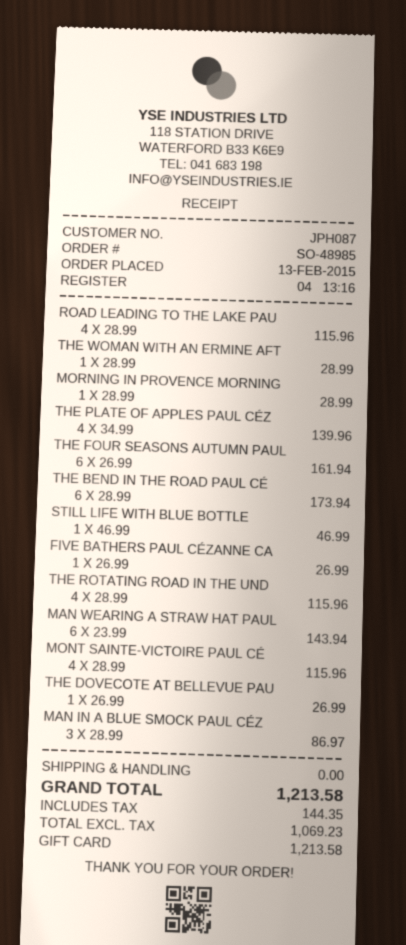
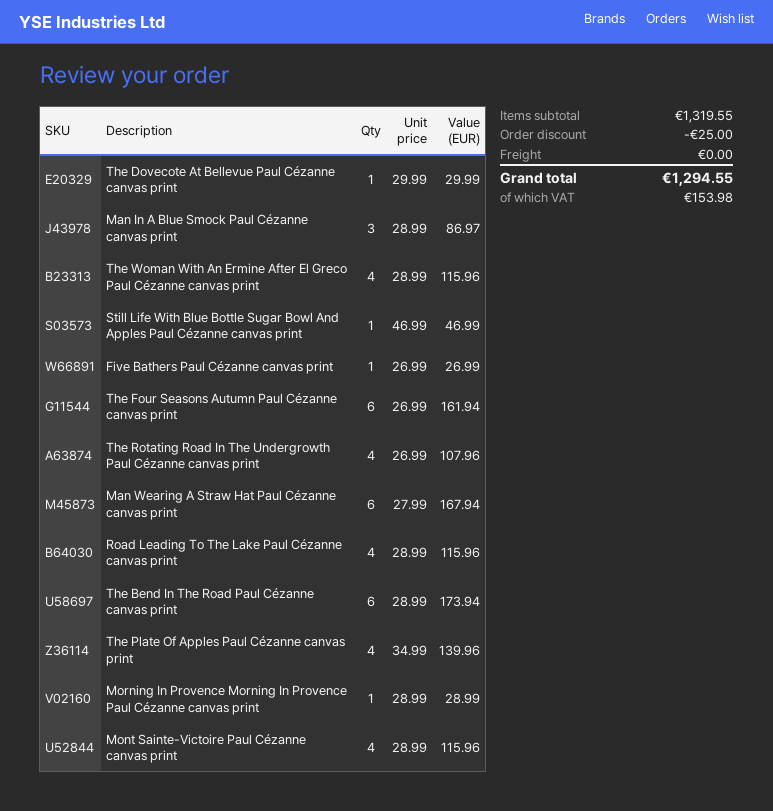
THE WOMAN WITH AN ERMINE AFT: 1 x 28.99 = 28.99 -> 4 x 28.99 = 115.96
THE ROTATING ROAD IN THE UND: 4 x 28.99 = 115.96 -> 4 x 26.99 = 107.96
MAN WEARING A STRAW HAT PAUL: 6 x 23.99 = 143.94 -> 6 x 27.99 = 167.94
THE DOVECOTE AT BELLEVUE PAU: 1 x 26.99 = 26.99 -> 1 x 29.99 = 29.99
discount: none -> 25.00
tax: 144.35 -> 153.98
total: 1213.58 -> 1294.55

